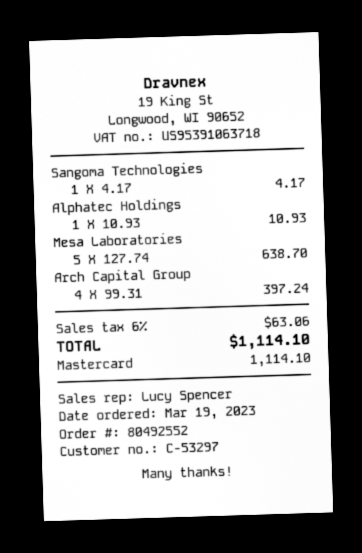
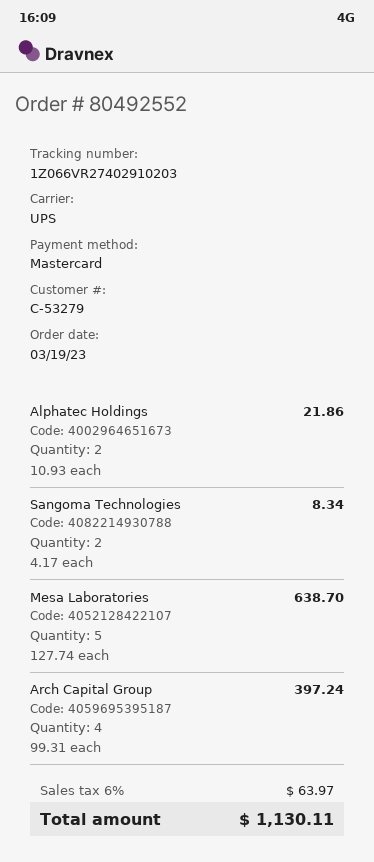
customer number: C-53297 -> C-53279
Sangoma Technologies: 1 x 4.17 = 4.17 -> 2 x 4.17 = 8.34
Alphatec Holdings: 1 x 10.93 = 10.93 -> 2 x 10.93 = 21.86
tax: 6% = 63.06 -> 6% = 63.97
total: 1114.10 -> 1130.11

